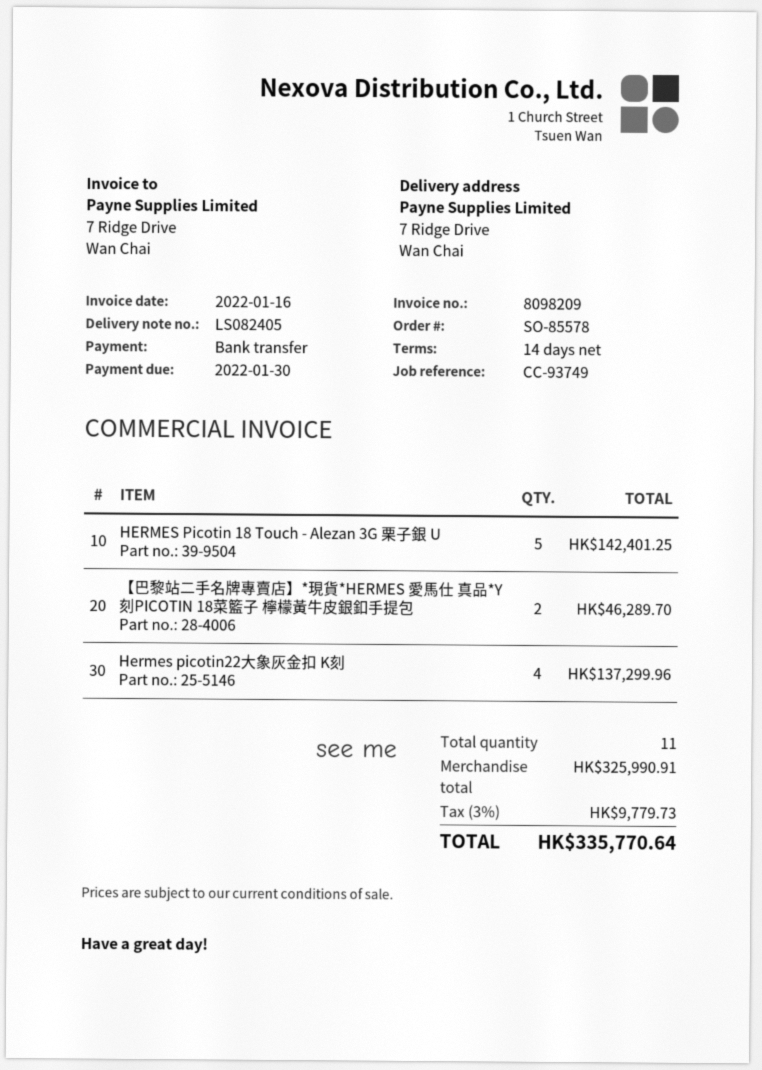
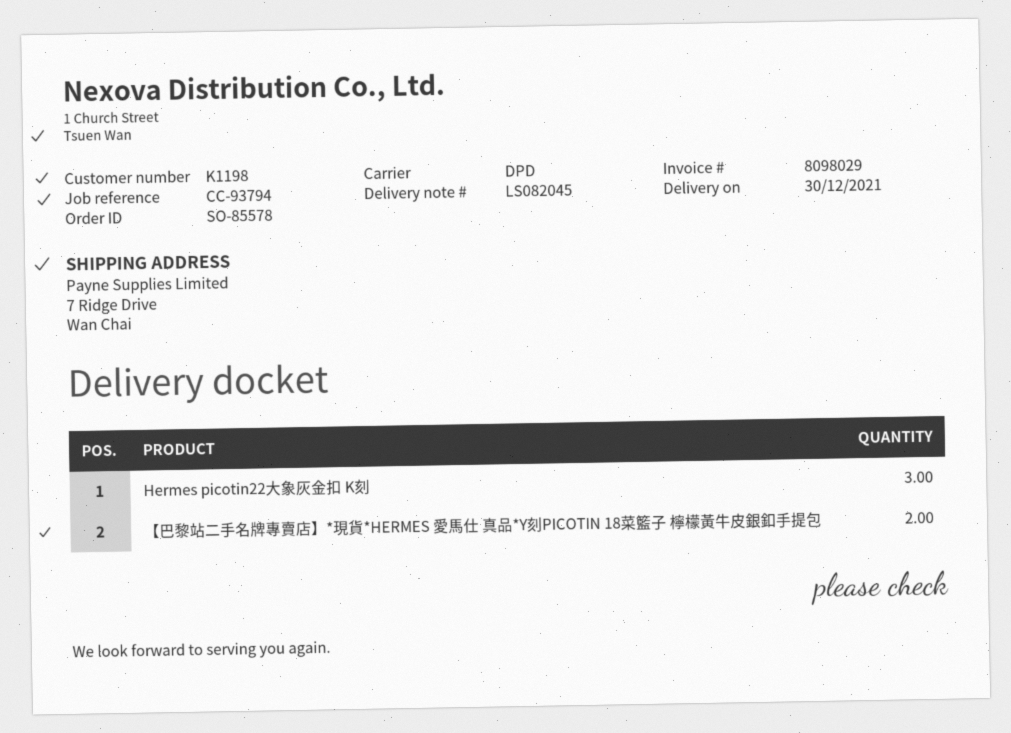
delivery note number: LS082405 -> LS082045
invoice number: 8098209 -> 8098029
reference: CC-93749 -> CC-93794
HERMES Picotin 18 Touch - Alezan 3G 栗子銀 U: 5 -> none
Hermes picotin22大象灰金扣 K刻: 4 -> 3

